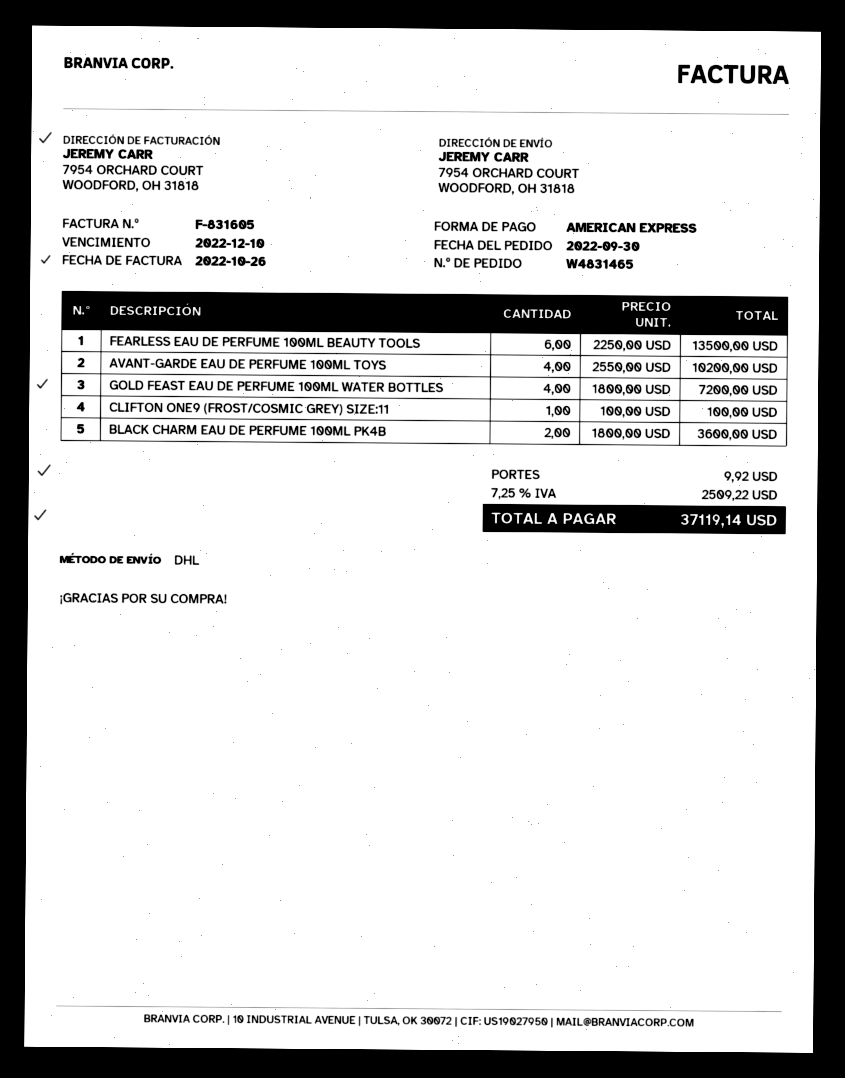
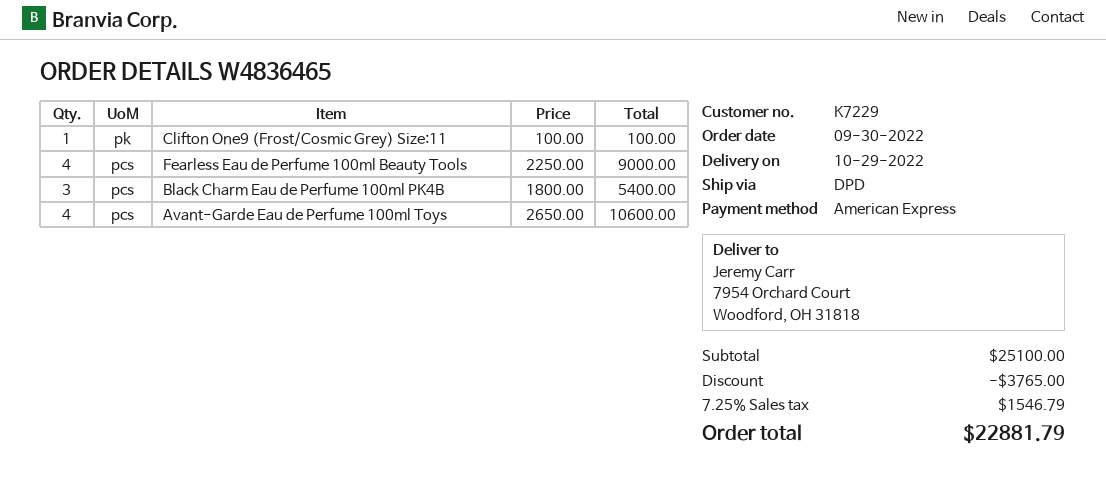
order number: W4831465 -> W4836465
shipping method: DHL -> DPD
FEARLESS EAU DE PERFUME 100ML BEAUTY TOOLS: 6 x 2250.00 = 13500.00 -> 4 x 2250.00 = 9000.00
AVANT-GARDE EAU DE PERFUME 100ML TOYS: 4 x 2550.00 = 10200.00 -> 4 x 2650.00 = 10600.00
GOLD FEAST EAU DE PERFUME 100ML WATER BOTTLES: 4 x 1800.00 = 7200.00 -> none
BLACK CHARM EAU DE PERFUME 100ML PK4B: 2 x 1800.00 = 3600.00 -> 3 x 1800.00 = 5400.00
discount: none -> 3765.00
shipping: 9.92 -> none
tax: 7.25% = 2509.22 -> 7.25% = 1546.79
total: 37119.14 -> 22881.79

